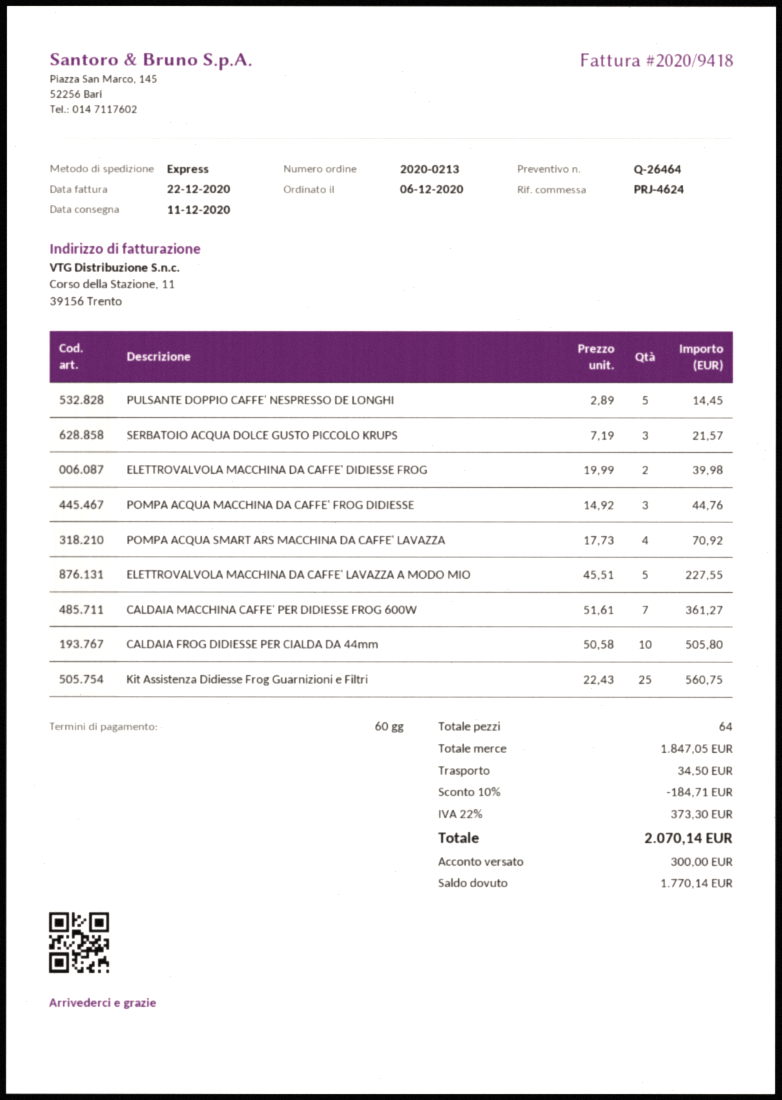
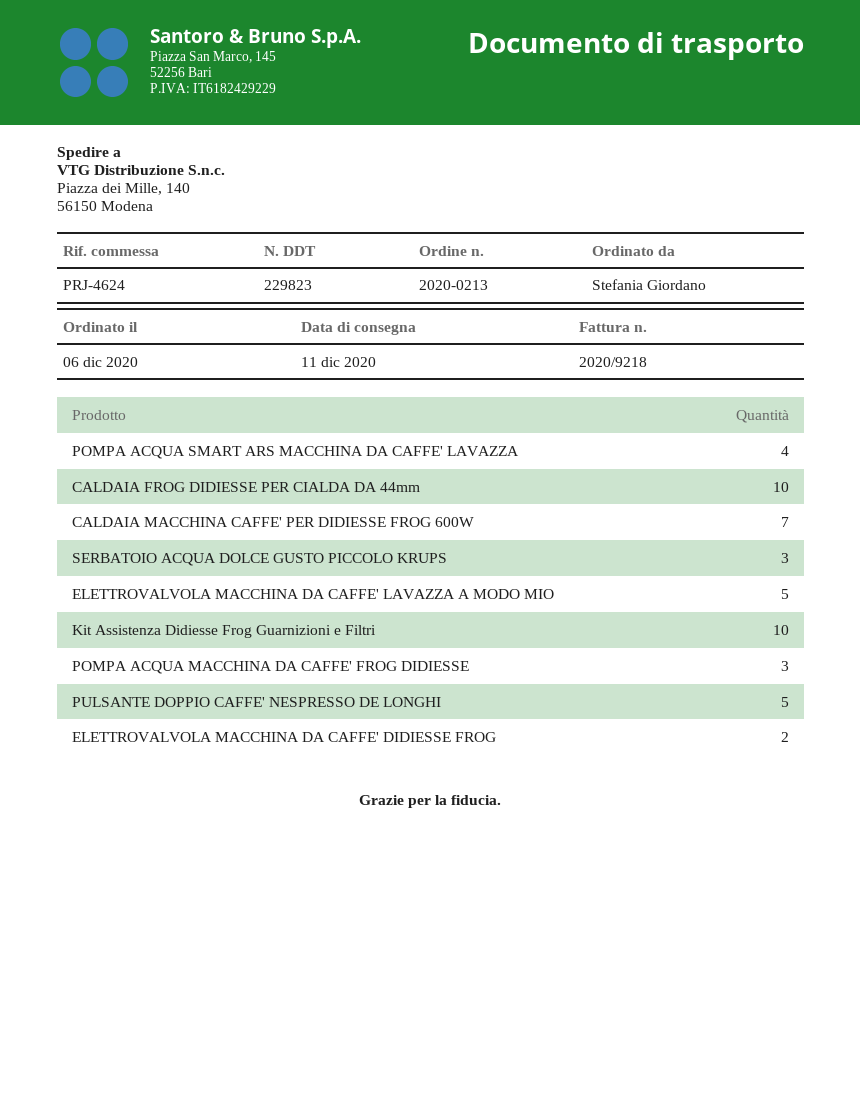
invoice number: 2020/9418 -> 2020/9218
Kit Assistenza Didiesse Frog Guarnizioni e Filtri: 25 -> 10

